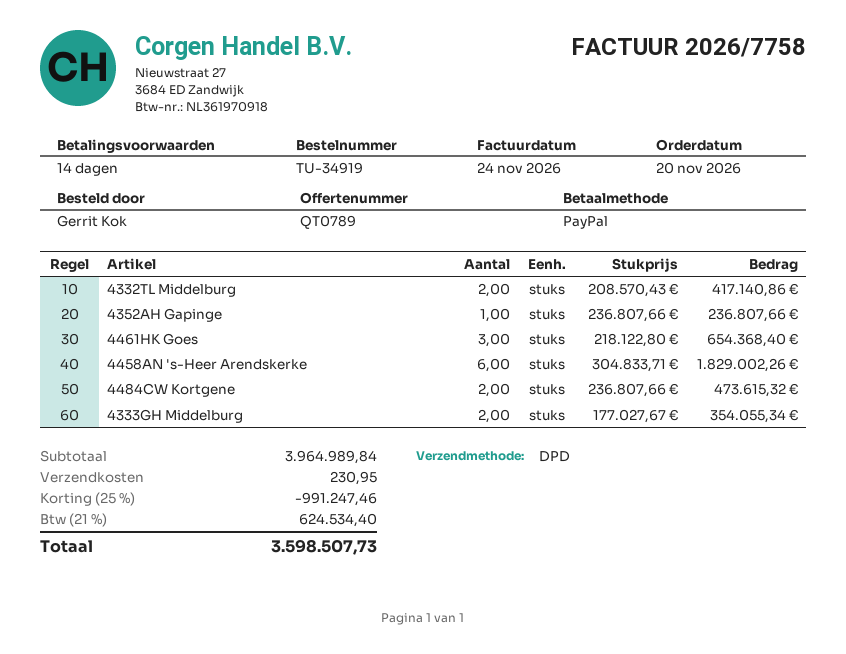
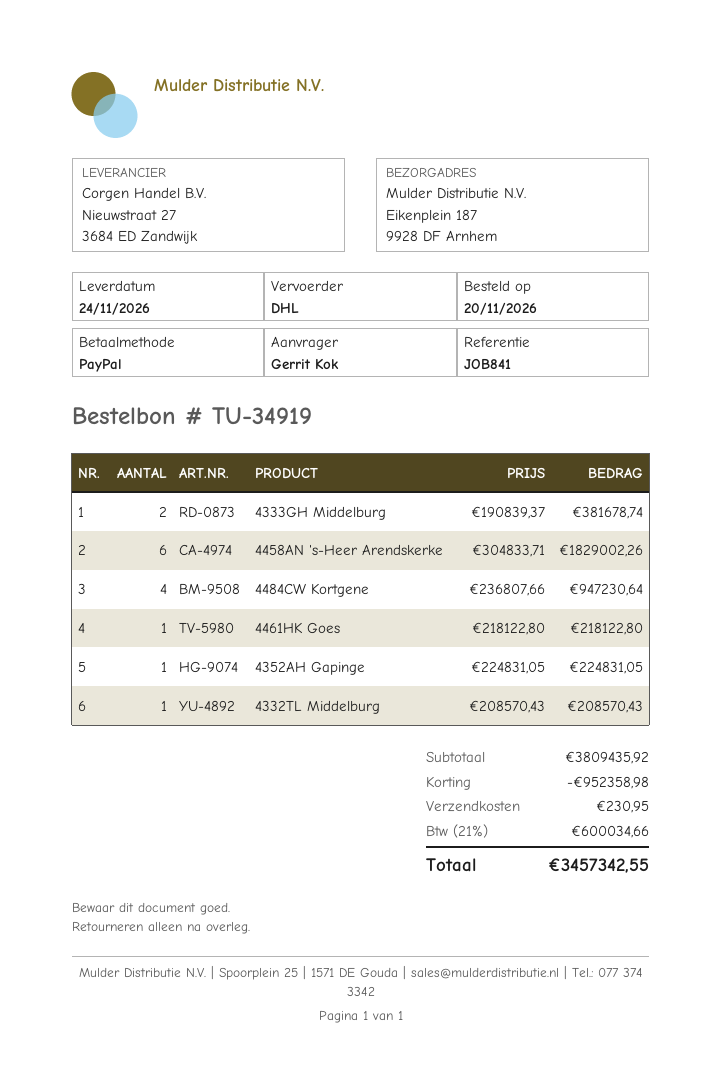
shipping method: DPD -> DHL
4332TL Middelburg: 2 x 208570.43 = 417140.86 -> 1 x 208570.43 = 208570.43
4352AH Gapinge: 1 x 236807.66 = 236807.66 -> 1 x 224831.05 = 224831.05
4461HK Goes: 3 x 218122.80 = 654368.40 -> 1 x 218122.80 = 218122.80
4484CW Kortgene: 2 x 236807.66 = 473615.32 -> 4 x 236807.66 = 947230.64
4333GH Middelburg: 2 x 177027.67 = 354055.34 -> 2 x 190839.37 = 381678.74
subtotal: 3964989.84 -> 3809435.92
discount: 991247.46 -> 952358.98
tax: 21% = 624534.40 -> 21% = 600034.66
total: 3598507.73 -> 3457342.55

